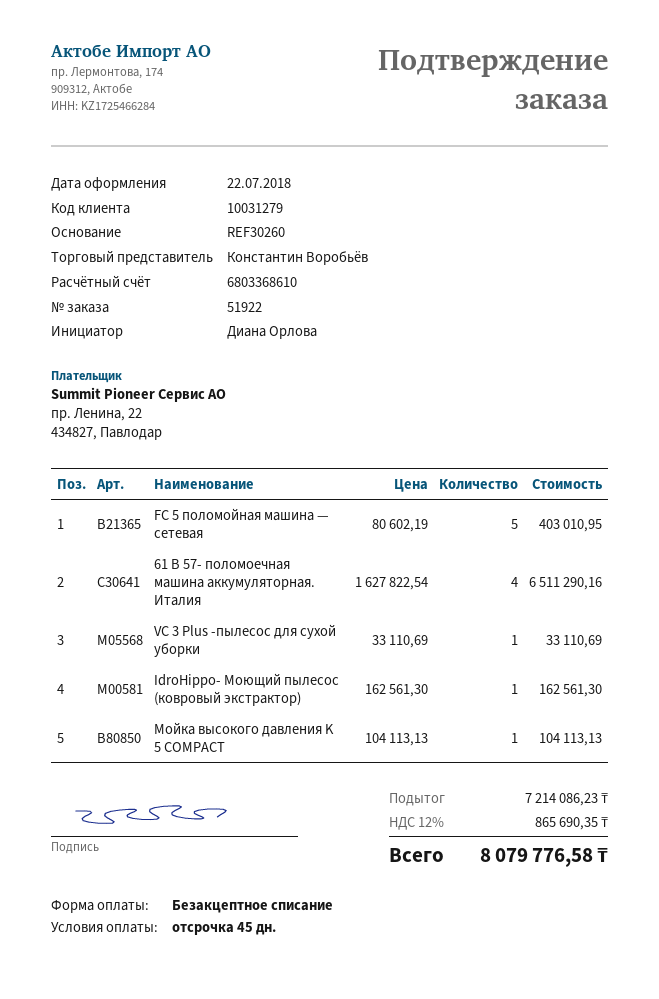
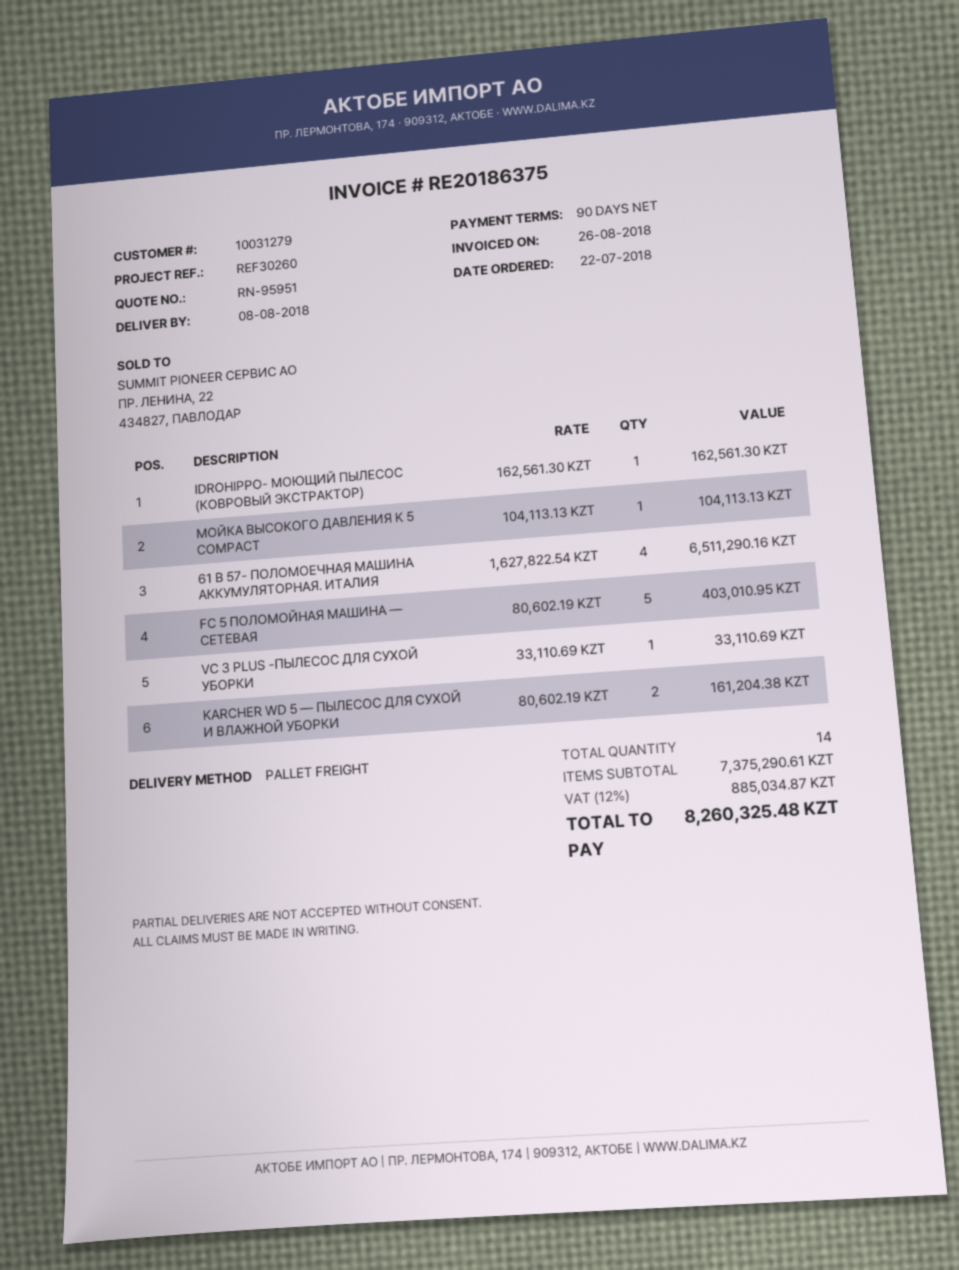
payment terms: 45 days -> 90 days
KARCHER WD 5 — ПЫЛЕСОС ДЛЯ СУХОЙ И ВЛАЖНОЙ УБОРКИ: none -> 2 x 80602.19 = 161204.38
subtotal: 7214086.23 -> 7375290.61
tax: 12% = 865690.35 -> 12% = 885034.87
total: 8079776.58 -> 8260325.48

